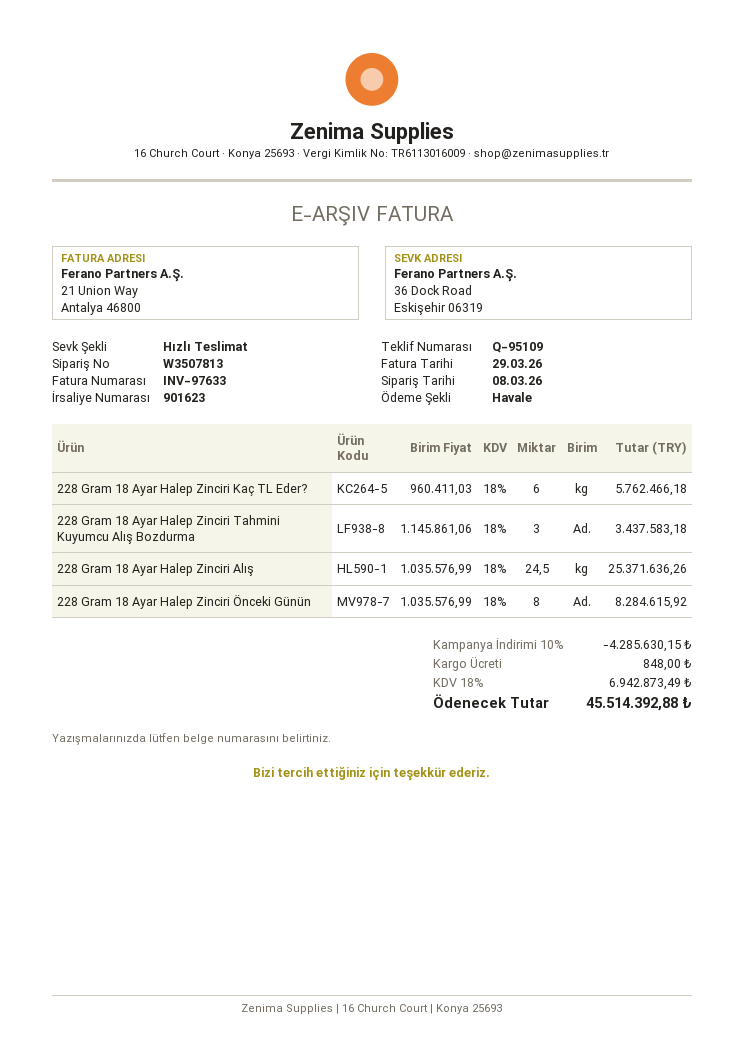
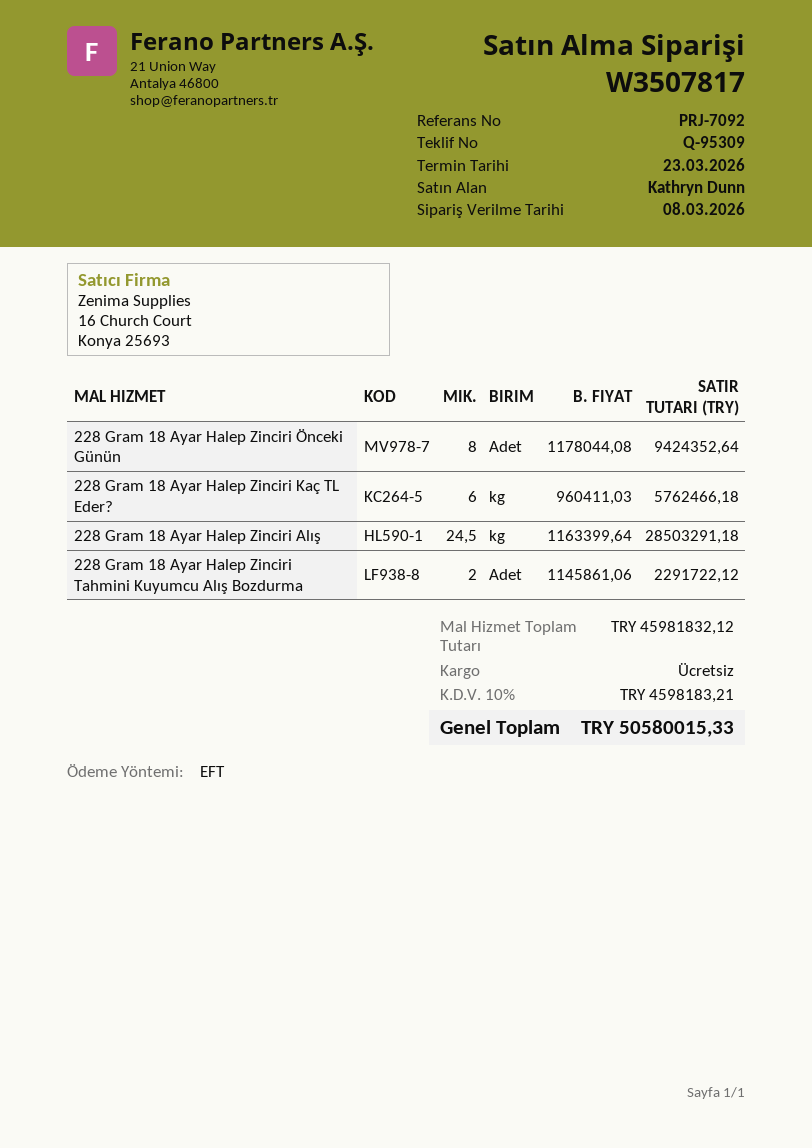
quote number: Q-95109 -> Q-95309
order number: W3507813 -> W3507817
228 Gram 18 Ayar Halep Zinciri Tahmini Kuyumcu Alış Bozdurma: 3 x 1145861.06 = 3437583.18 -> 2 x 1145861.06 = 2291722.12
228 Gram 18 Ayar Halep Zinciri Alış: 24.5 x 1035576.99 = 25371636.26 -> 24.5 x 1163399.64 = 28503291.18
228 Gram 18 Ayar Halep Zinciri Önceki Günün: 8 x 1035576.99 = 8284615.92 -> 8 x 1178044.08 = 9424352.64
discount: 10% = 4285630.15 -> none
shipping: 848.00 -> 0.00
tax: 18% = 6942873.49 -> 10% = 4598183.21
total: 45514392.88 -> 50580015.33

